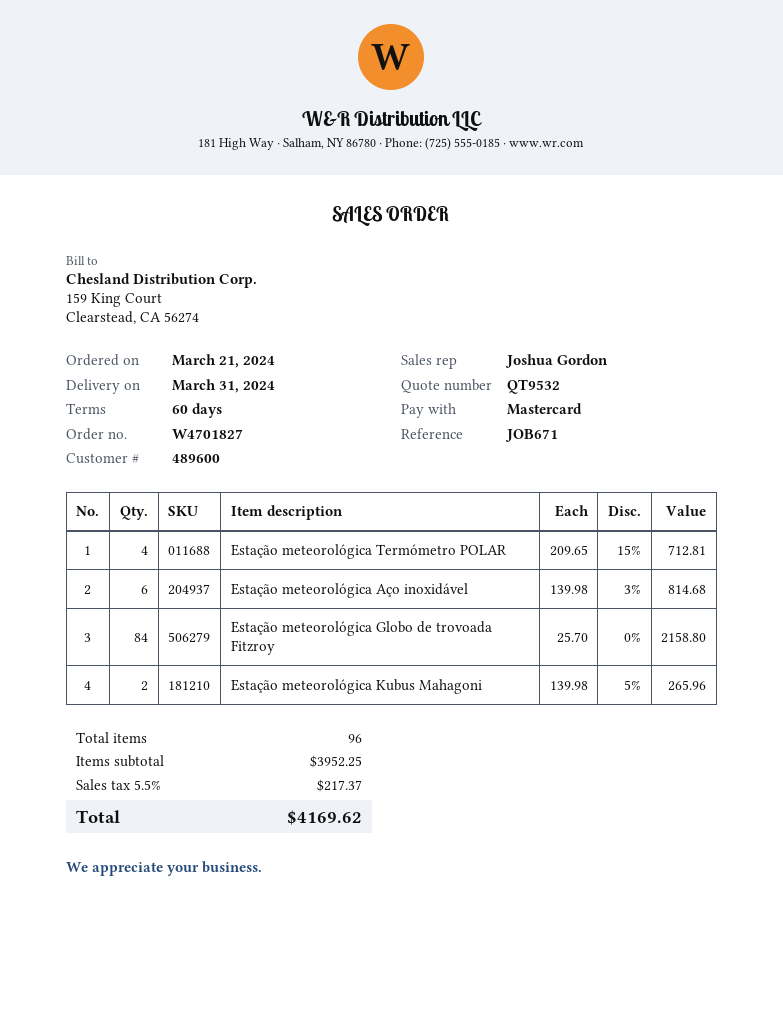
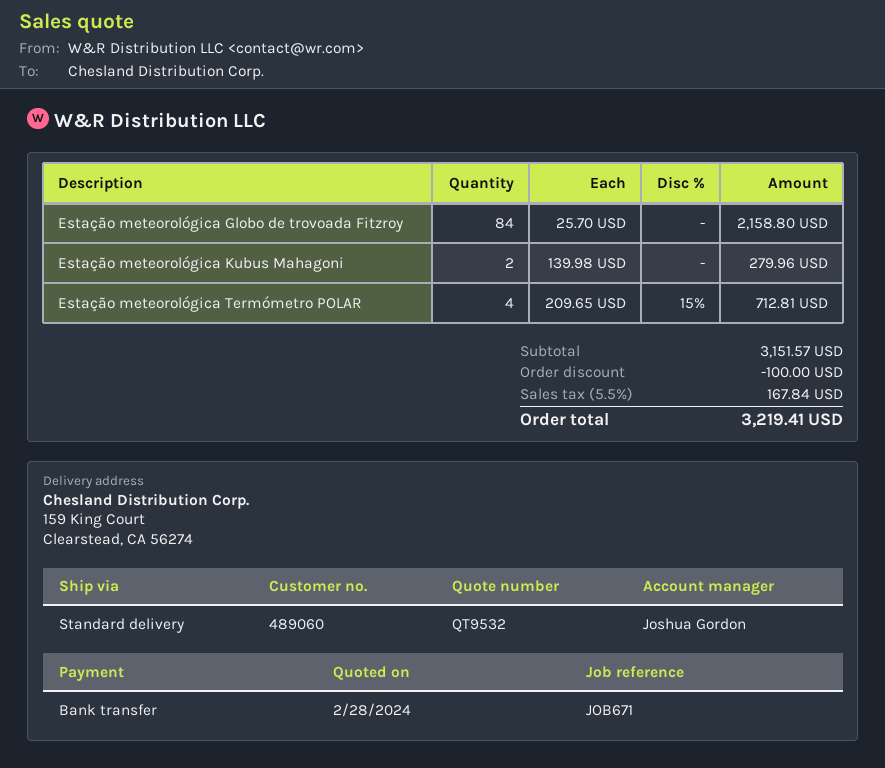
customer number: 489600 -> 489060
payment method: Mastercard -> bank transfer
Estação meteorológica Aço inoxidável: 6 x 139.98 - 3% = 814.68 -> none
Estação meteorológica Kubus Mahagoni: 2 x 139.98 - 5% = 265.96 -> 2 x 139.98 = 279.96
subtotal: 3952.25 -> 3151.57
discount: none -> 100.00
tax: 5.5% = 217.37 -> 5.5% = 167.84
total: 4169.62 -> 3219.41

